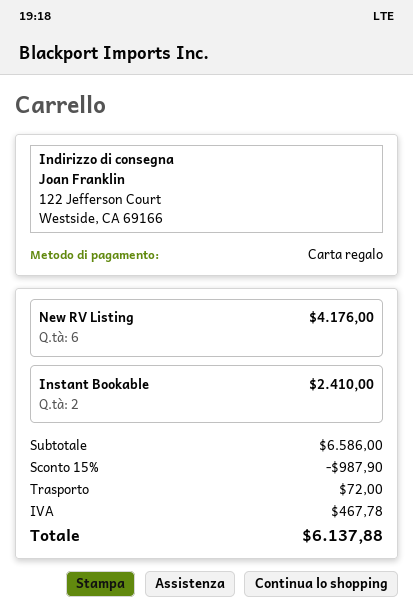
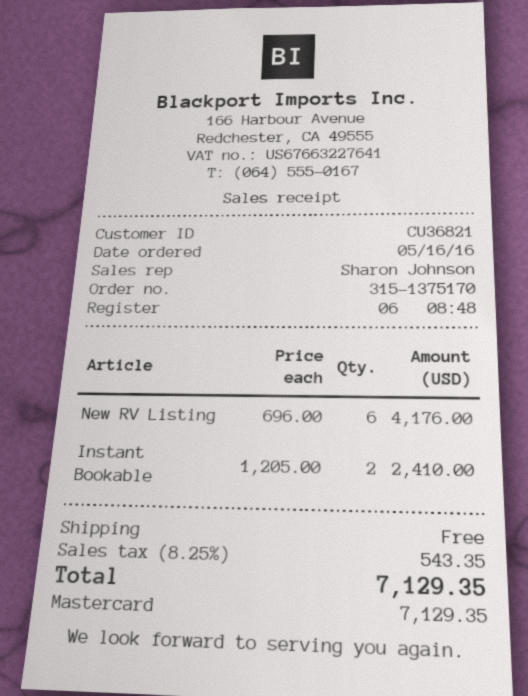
payment method: gift card -> Mastercard
discount: 15% = 987.90 -> none
shipping: 72.00 -> 0.00
tax: 467.78 -> 543.35
total: 6137.88 -> 7129.35

